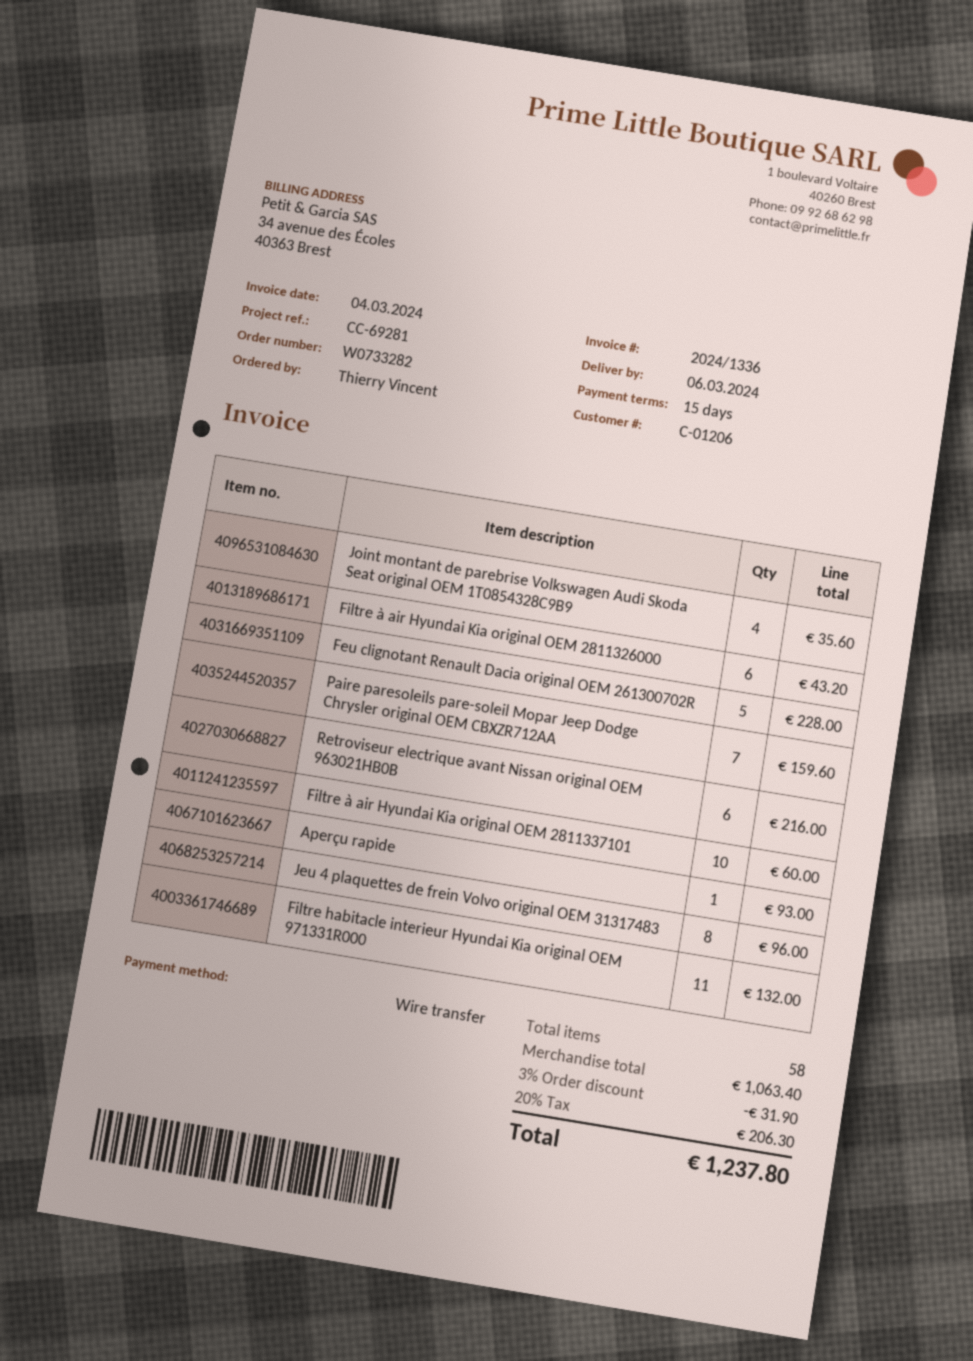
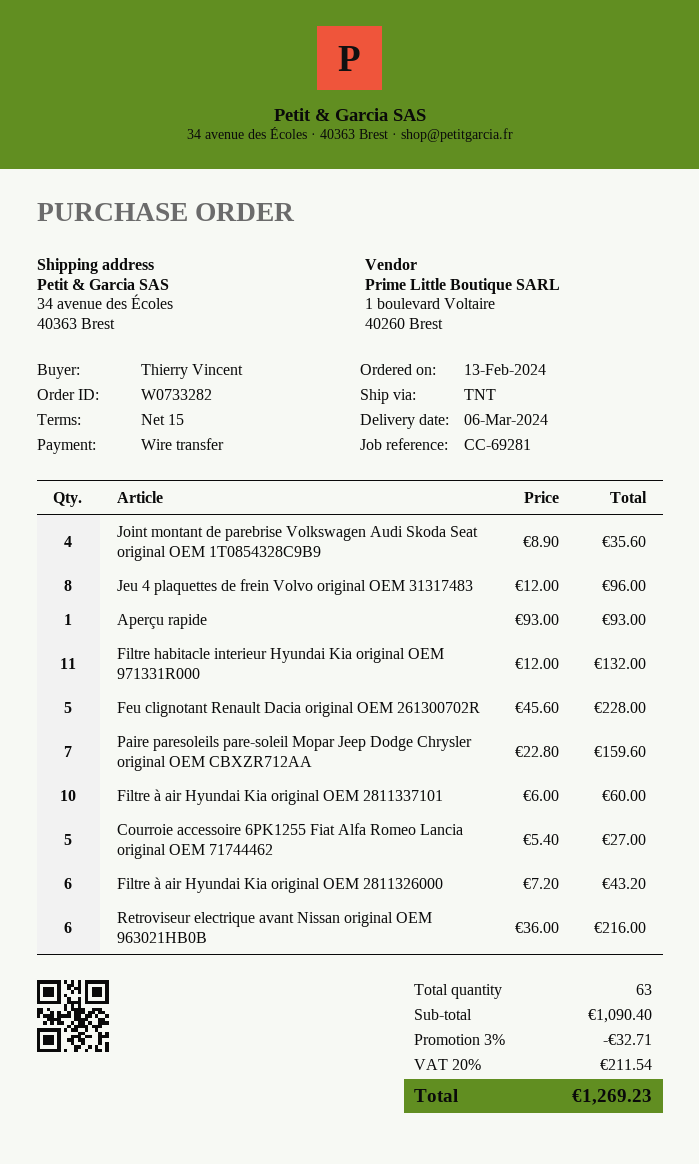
Courroie accessoire 6PK1255 Fiat Alfa Romeo Lancia original OEM 71744462: none -> 5 for 27.00
total quantity: 58 -> 63
subtotal: 1063.40 -> 1090.40
discount: 3% = 31.90 -> 3% = 32.71
tax: 20% = 206.30 -> 20% = 211.54
total: 1237.80 -> 1269.23

